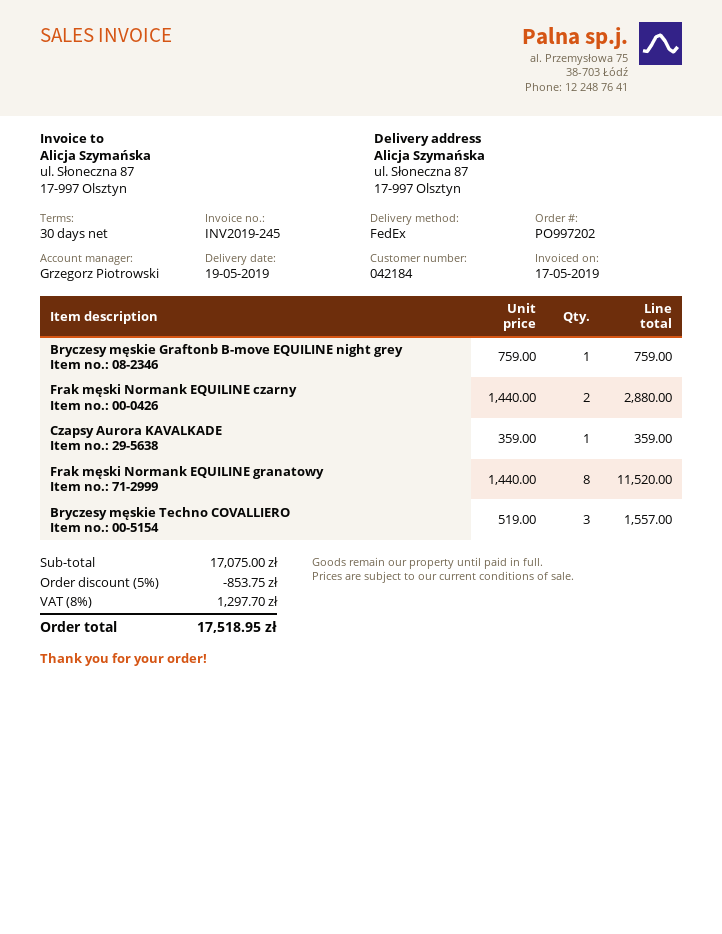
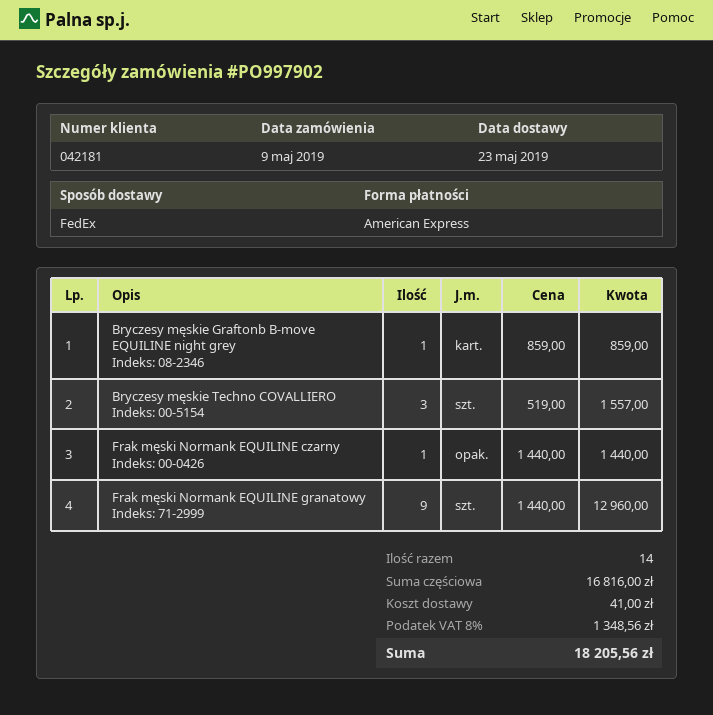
order number: PO997202 -> PO997902
delivery date: 2019-05-19 -> 2019-05-23
customer number: 042184 -> 042181
Bryczesy męskie Graftonb B-move EQUILINE night grey: 1 x 759.00 = 759.00 -> 1 x 859.00 = 859.00
Frak męski Normank EQUILINE czarny: 2 x 1440.00 = 2880.00 -> 1 x 1440.00 = 1440.00
Czapsy Aurora KAVALKADE: 1 x 359.00 = 359.00 -> none
Frak męski Normank EQUILINE granatowy: 8 x 1440.00 = 11520.00 -> 9 x 1440.00 = 12960.00
subtotal: 17075.00 -> 16816.00
discount: 5% = 853.75 -> none
shipping: none -> 41.00
tax: 8% = 1297.70 -> 8% = 1348.56
total: 17518.95 -> 18205.56

